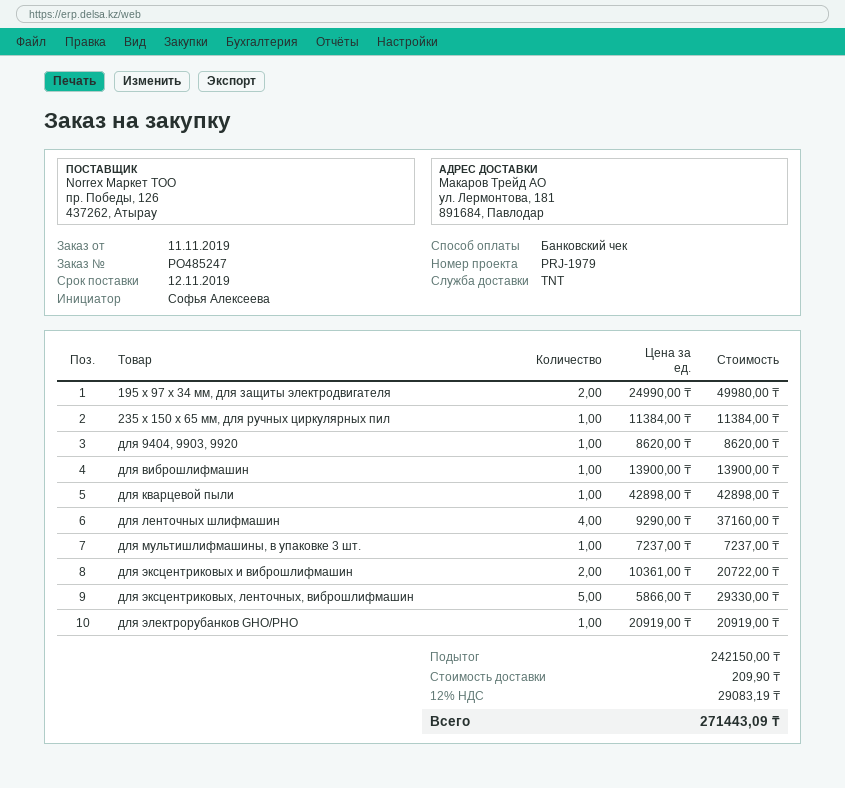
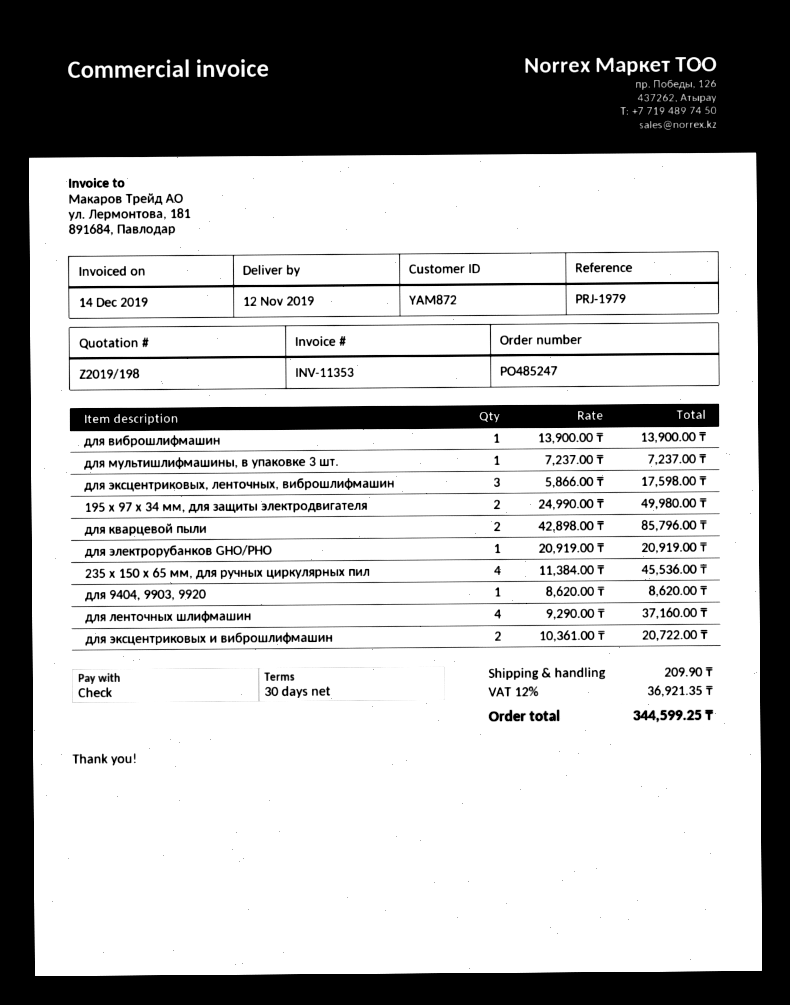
235 х 150 х 65 мм, для ручных циркулярных пил: 1 x 11384.00 = 11384.00 -> 4 x 11384.00 = 45536.00
для кварцевой пыли: 1 x 42898.00 = 42898.00 -> 2 x 42898.00 = 85796.00
для эксцентриковых, ленточных, виброшлифмашин: 5 x 5866.00 = 29330.00 -> 3 x 5866.00 = 17598.00
tax: 12% = 29083.19 -> 12% = 36921.35
total: 271443.09 -> 344599.25

